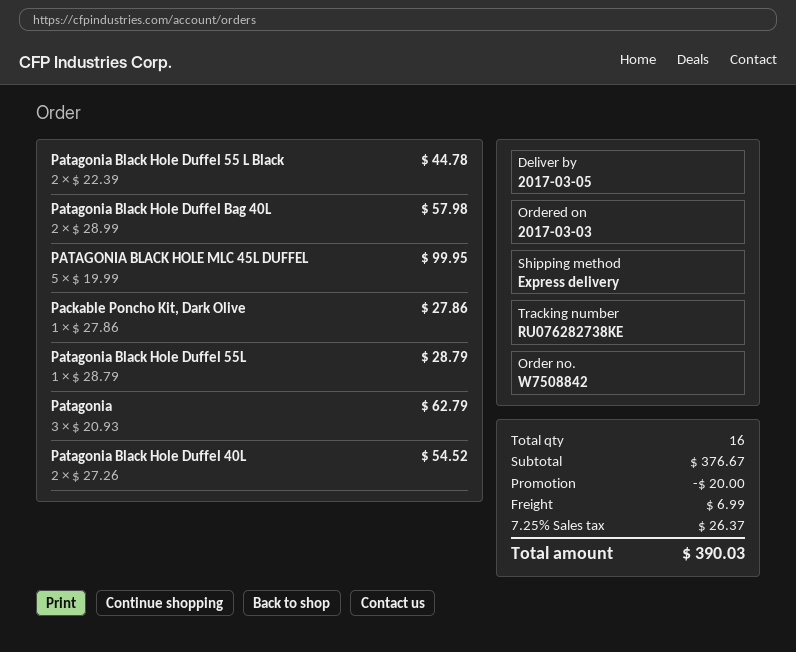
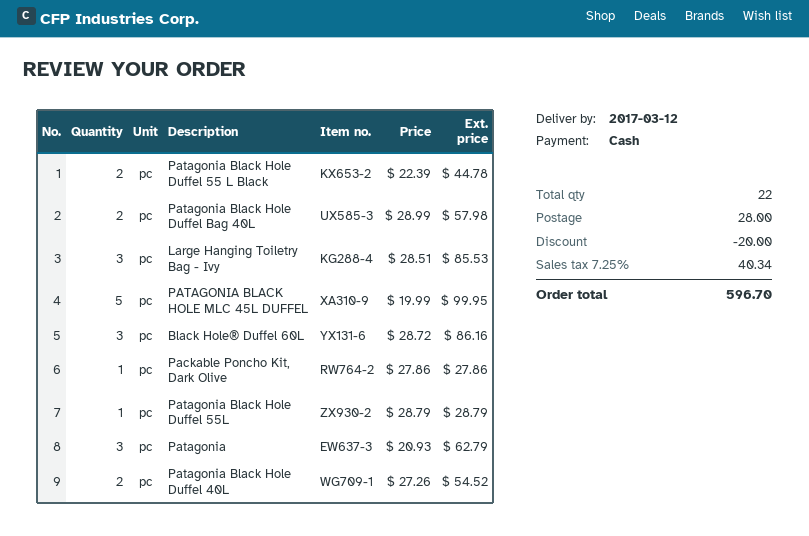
delivery date: 2017-03-05 -> 2017-03-12
Large Hanging Toiletry Bag - Ivy: none -> 3 x 28.51 = 85.53
Black Hole® Duffel 60L: none -> 3 x 28.72 = 86.16
total quantity: 16 -> 22
shipping: 6.99 -> 28.00
tax: 7.25% = 26.37 -> 7.25% = 40.34
total: 390.03 -> 596.70

